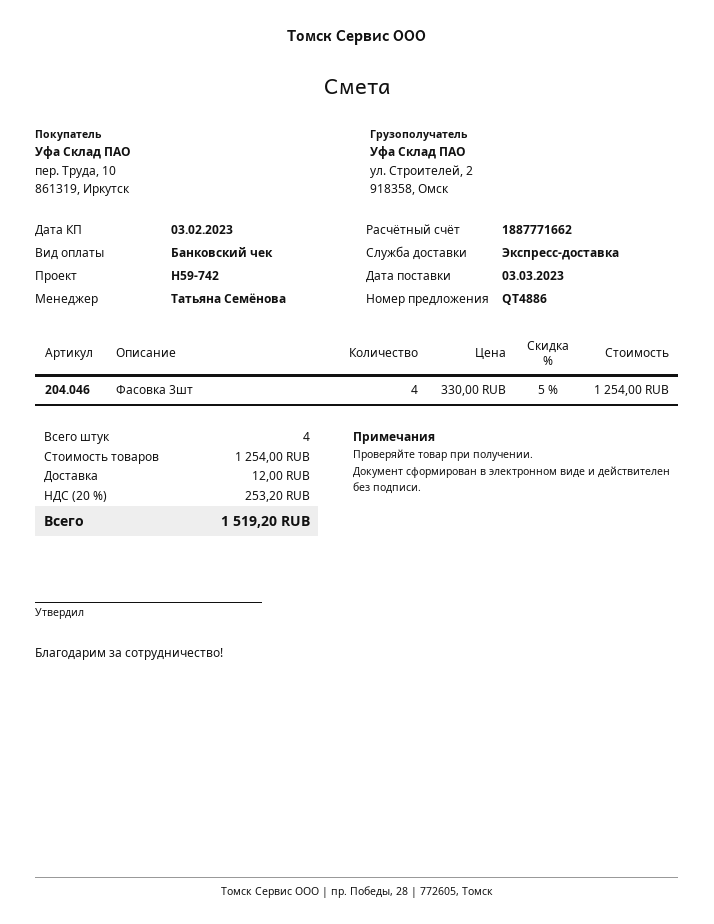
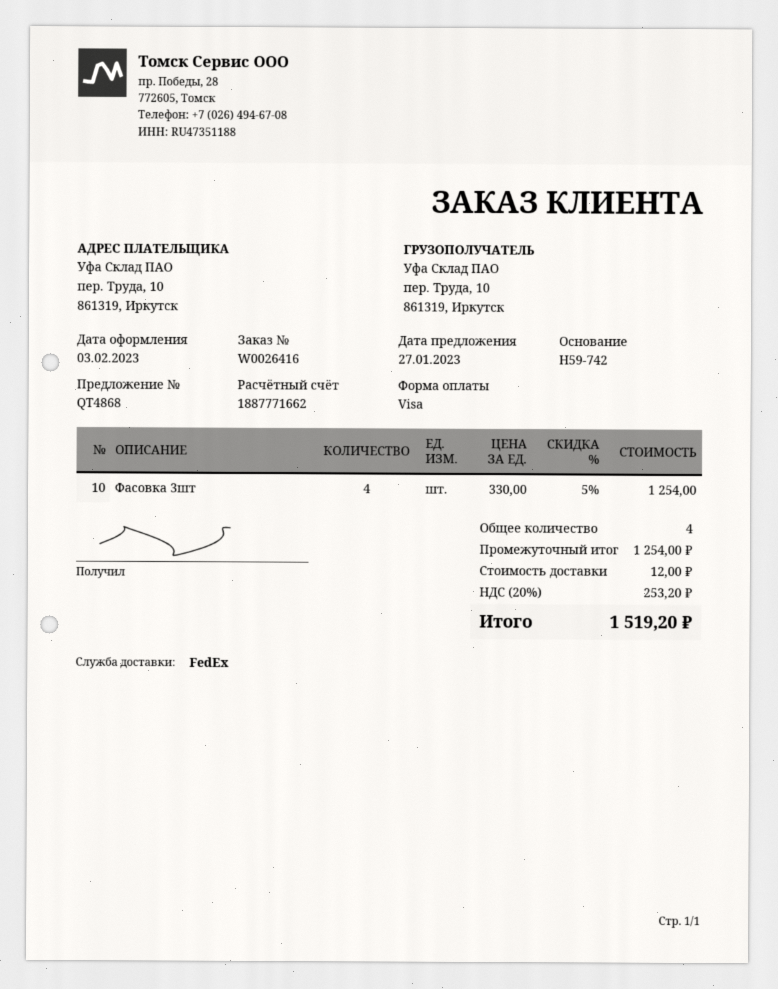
quote number: QT4886 -> QT4868
quote date: 2023-02-03 -> 2023-01-27
payment method: cheque -> Visa
shipping method: express -> FedEx
ship to: ул. Строителей, 2, 918358, Омск -> пер. Труда, 10, 861319, Иркутск

